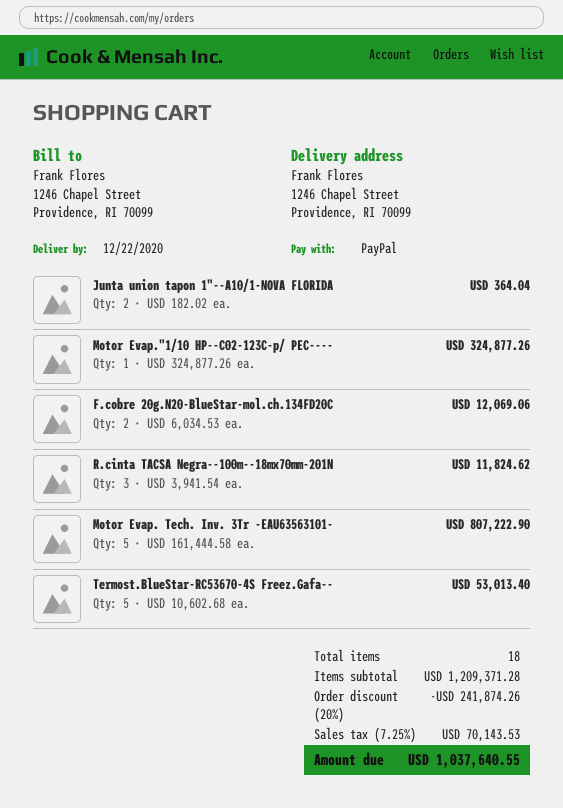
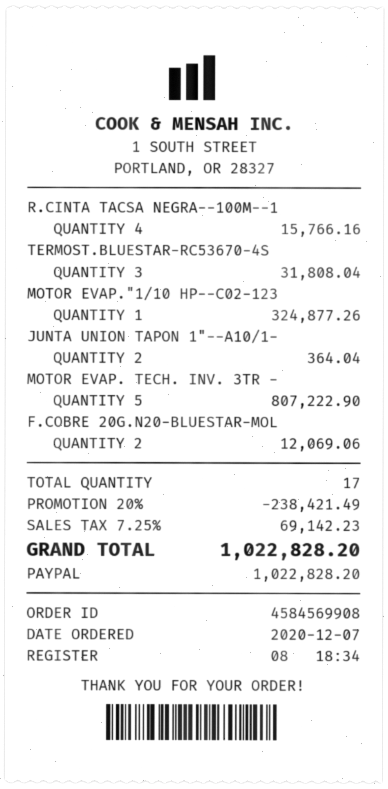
R.cinta TACSA Negra--100m--18mx70mm-201N: 3 for 11824.62 -> 4 for 15766.16
Termost.BlueStar-RC53670-4S Freez.Gafa--: 5 for 53013.40 -> 3 for 31808.04
total quantity: 18 -> 17
discount: 20% = 241874.26 -> 20% = 238421.49
tax: 7.25% = 70143.53 -> 7.25% = 69142.23
total: 1037640.55 -> 1022828.20

